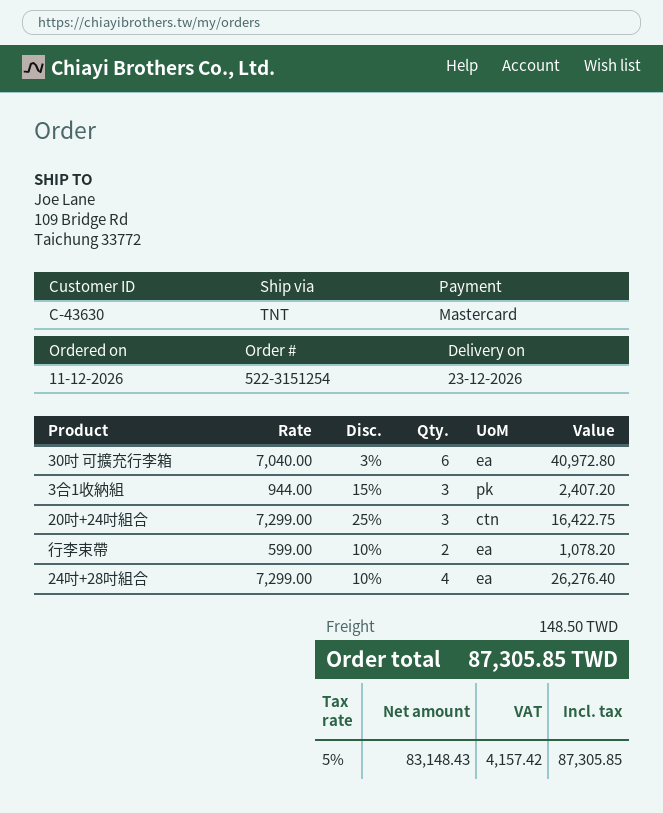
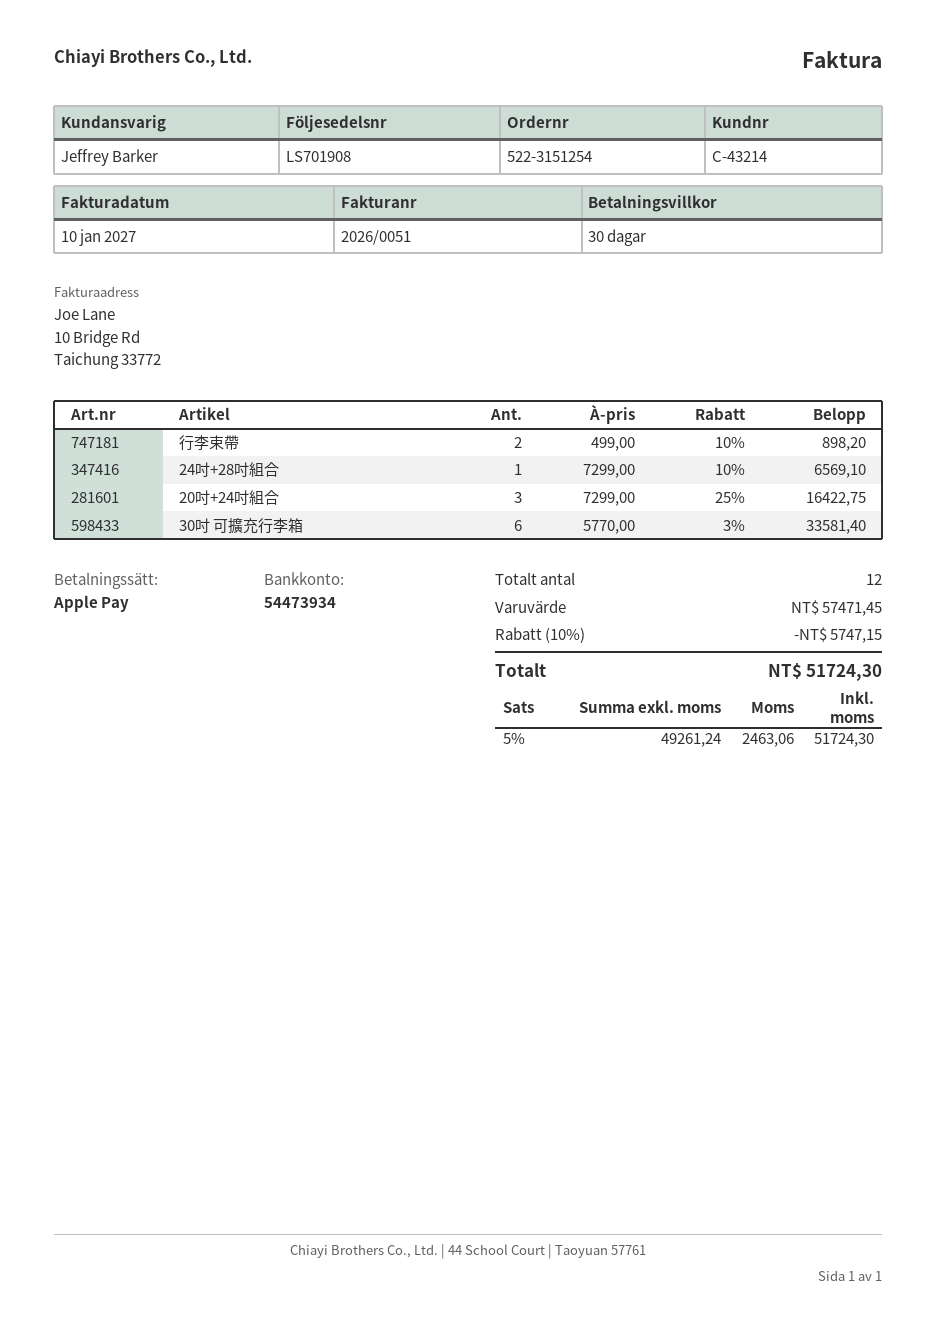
customer number: C-43630 -> C-43214
payment method: Mastercard -> Apple Pay
30吋 可擴充行李箱: 6 x 7040.00 - 3% = 40972.80 -> 6 x 5770.00 - 3% = 33581.40
3合1收納組: 3 x 944.00 - 15% = 2407.20 -> none
行李束帶: 2 x 599.00 - 10% = 1078.20 -> 2 x 499.00 - 10% = 898.20
24吋+28吋組合: 4 x 7299.00 - 10% = 26276.40 -> 1 x 7299.00 - 10% = 6569.10
discount: none -> 10% = 5747.15
shipping: 148.50 -> none
net: 83148.43 -> 49261.24
tax: 5% = 4157.42 -> 5% = 2463.06
total: 87305.85 -> 51724.30

